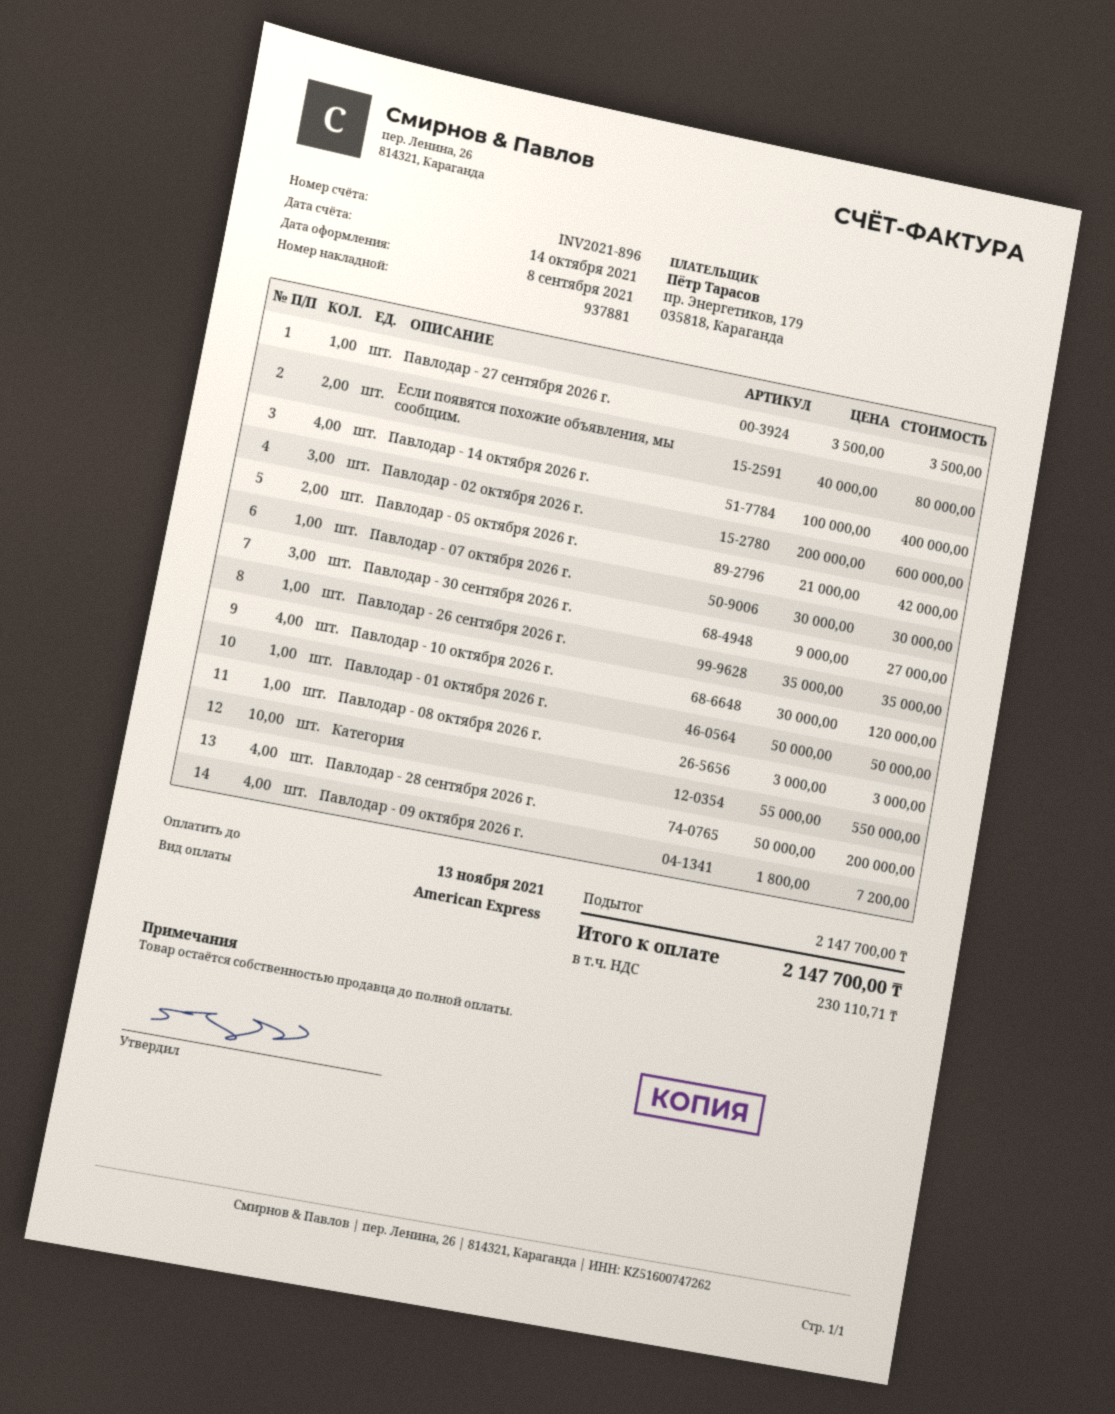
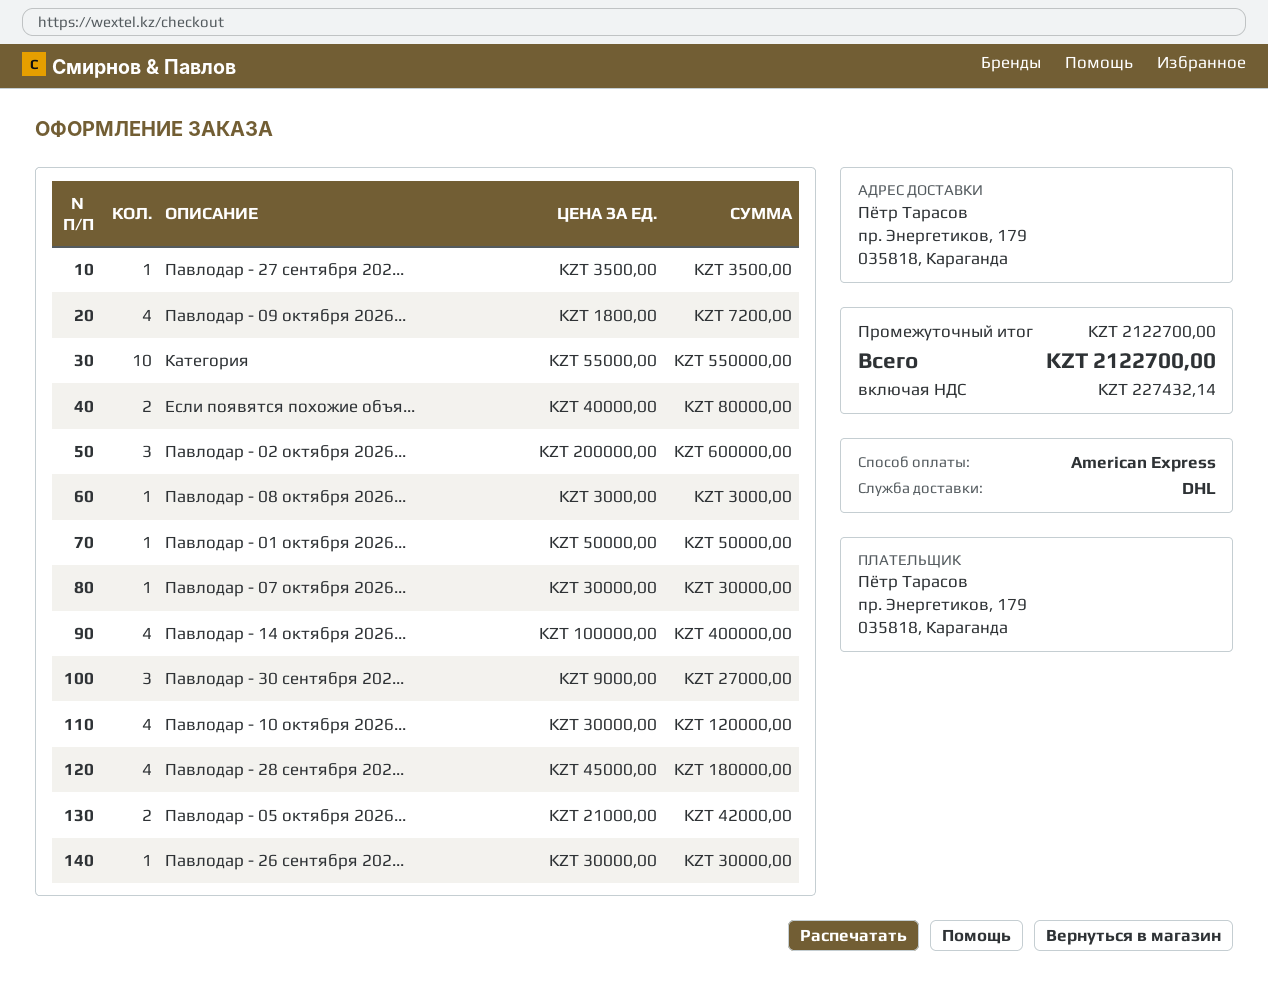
Павлодар - 26 сентября 2026 г.: 1 x 35000.00 = 35000.00 -> 1 x 30000.00 = 30000.00
Павлодар - 28 сентября 2026 г.: 4 x 50000.00 = 200000.00 -> 4 x 45000.00 = 180000.00
subtotal: 2147700.00 -> 2122700.00
tax: 230110.71 -> 227432.14
total: 2147700.00 -> 2122700.00

